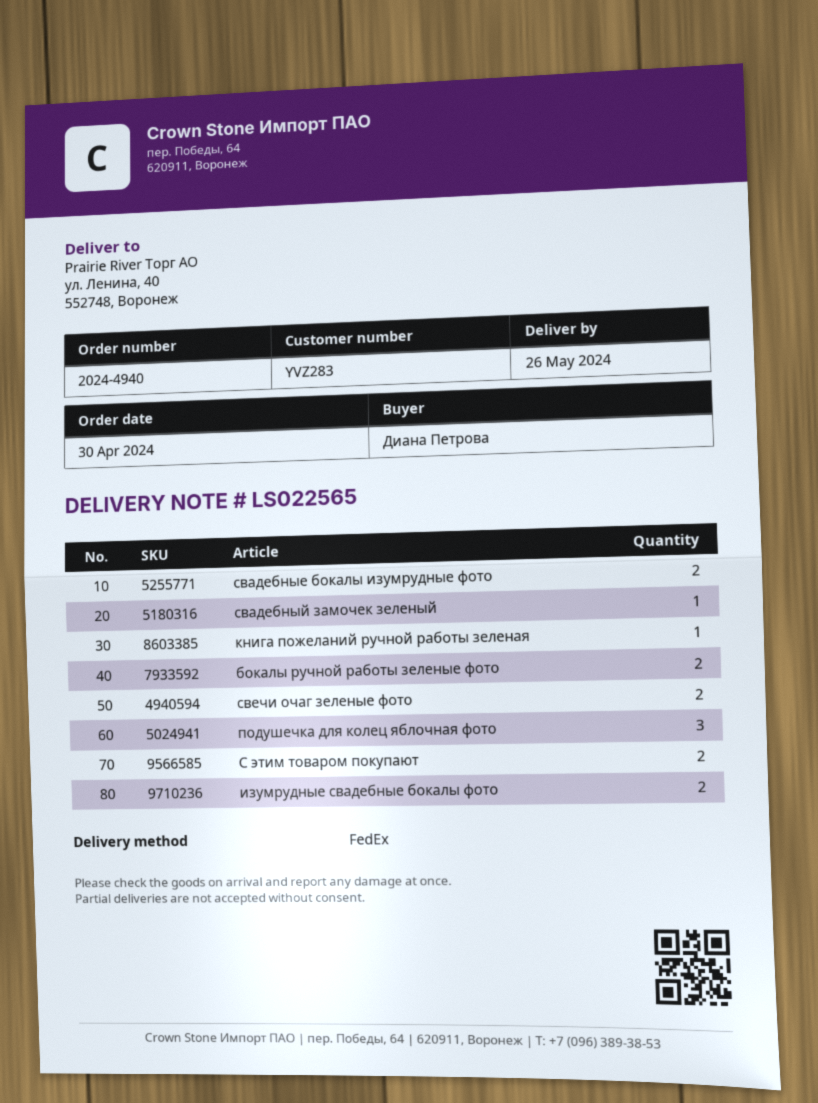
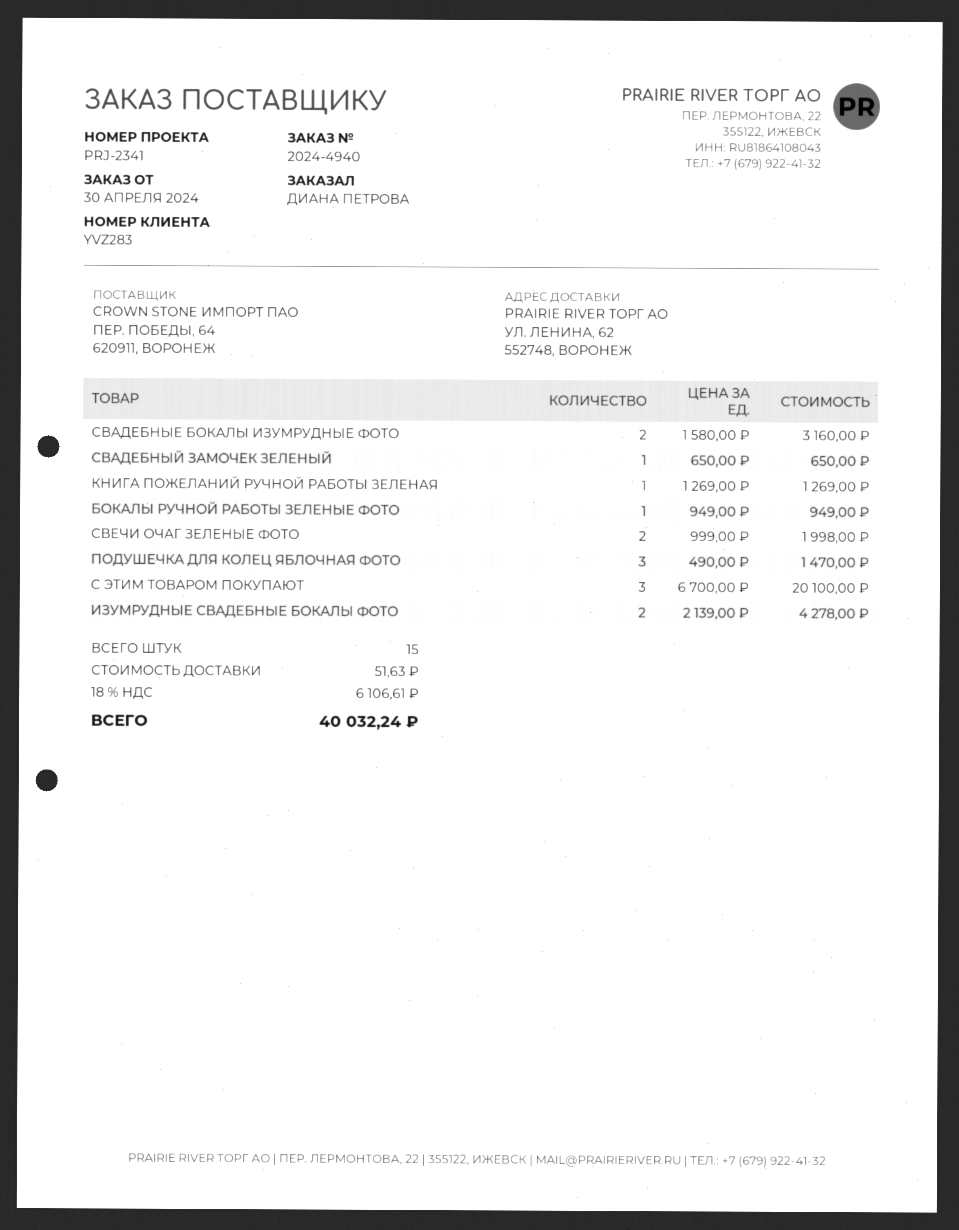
ship to: ул. Ленина, 40, 552748, Воронеж -> УЛ. ЛЕНИНА, 62, 552748, ВОРОНЕЖ
бокалы ручной работы зеленые фото: 2 -> 1
C этим товаром покупают: 2 -> 3

